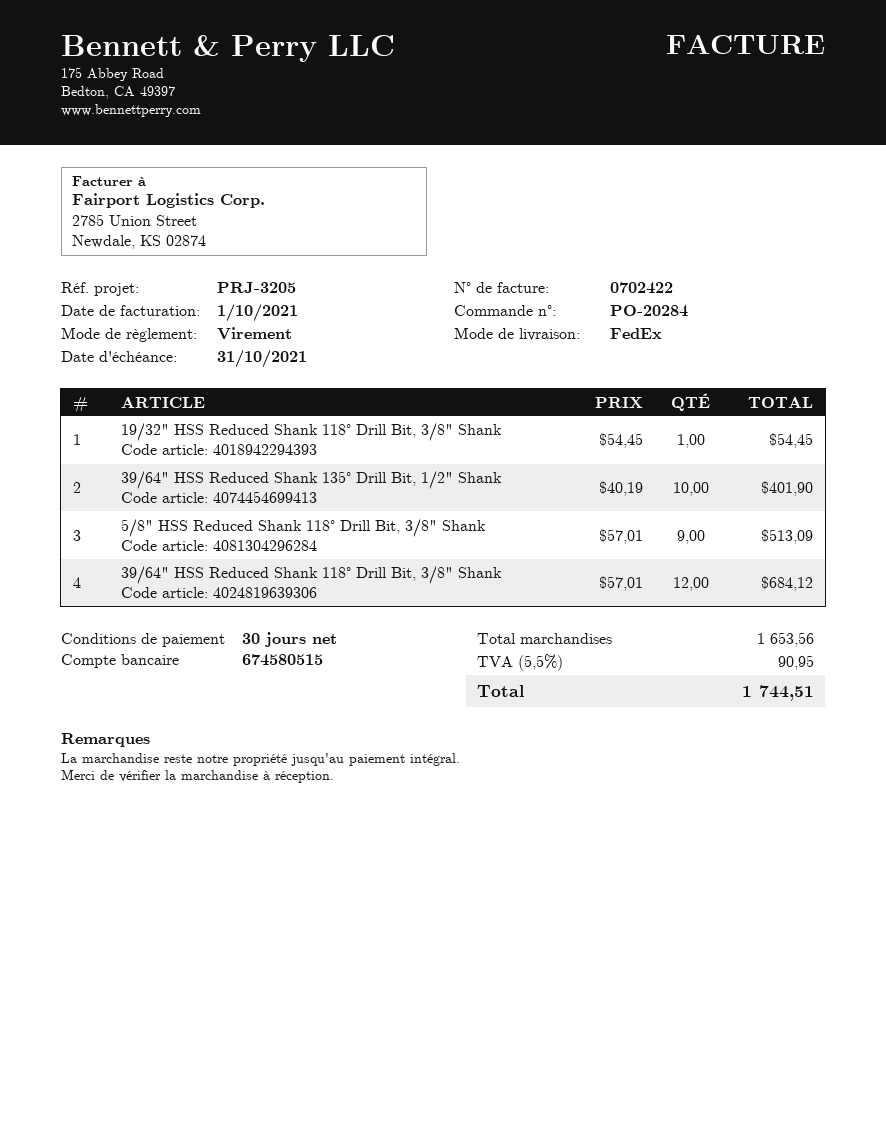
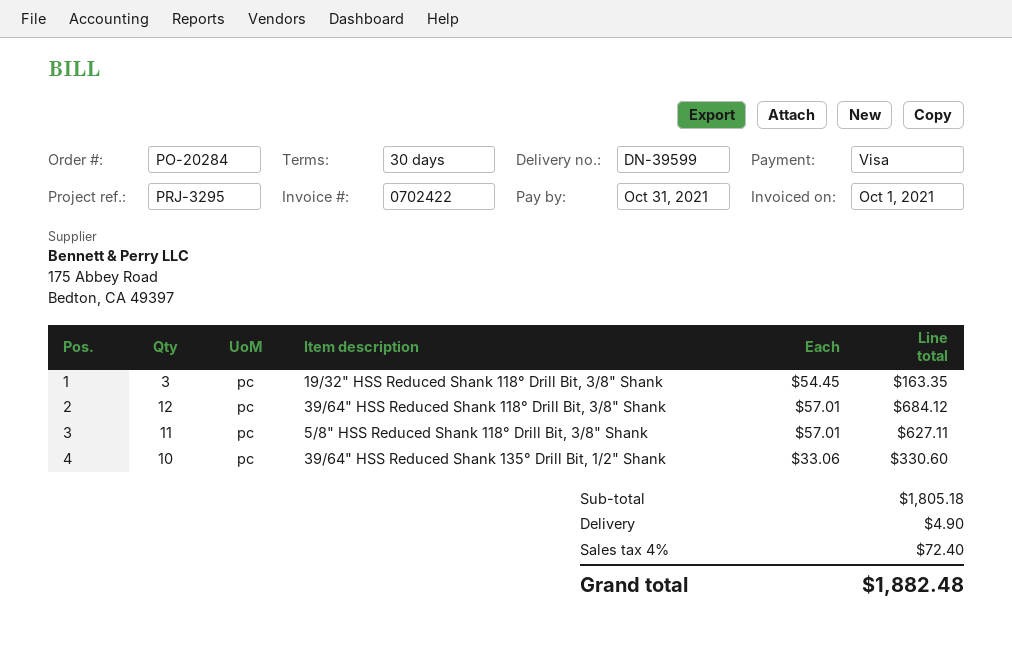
reference: PRJ-3205 -> PRJ-3295
payment method: bank transfer -> Visa
19/32" HSS Reduced Shank 118° Drill Bit, 3/8" Shank: 1 x 54.45 = 54.45 -> 3 x 54.45 = 163.35
39/64" HSS Reduced Shank 135° Drill Bit, 1/2" Shank: 10 x 40.19 = 401.90 -> 10 x 33.06 = 330.60
5/8" HSS Reduced Shank 118° Drill Bit, 3/8" Shank: 9 x 57.01 = 513.09 -> 11 x 57.01 = 627.11
subtotal: 1653.56 -> 1805.18
shipping: none -> 4.90
tax: 5.5% = 90.95 -> 4% = 72.40
total: 1744.51 -> 1882.48

